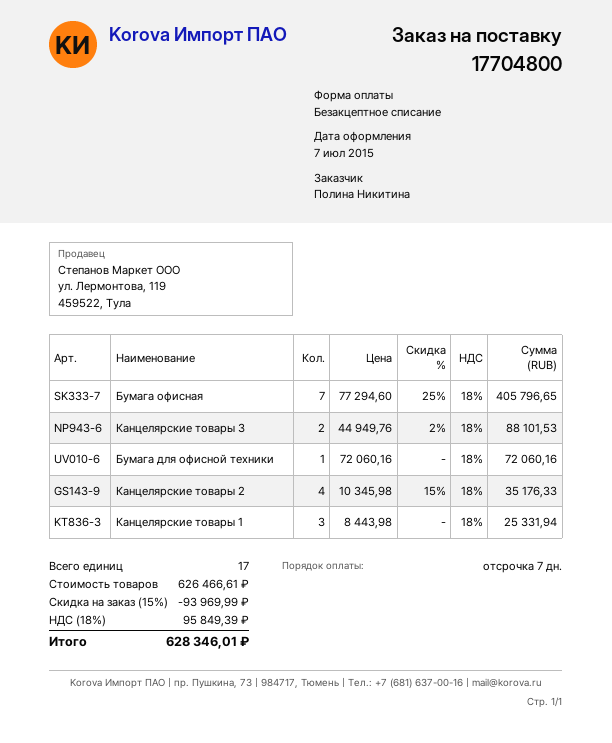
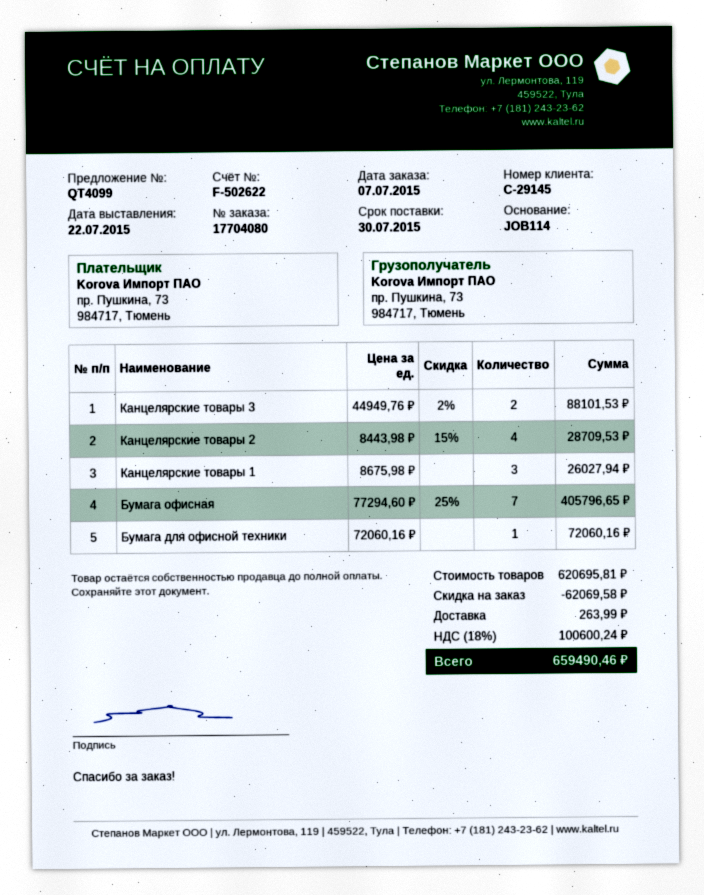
order number: 17704800 -> 17704080
Канцелярские товары 2: 4 x 10345.98 - 15% = 35176.33 -> 4 x 8443.98 - 15% = 28709.53
Канцелярские товары 1: 3 x 8443.98 = 25331.94 -> 3 x 8675.98 = 26027.94
subtotal: 626466.61 -> 620695.81
discount: 93969.99 -> 62069.58
shipping: none -> 263.99
tax: 18% = 95849.39 -> 18% = 100600.24
total: 628346.01 -> 659490.46

